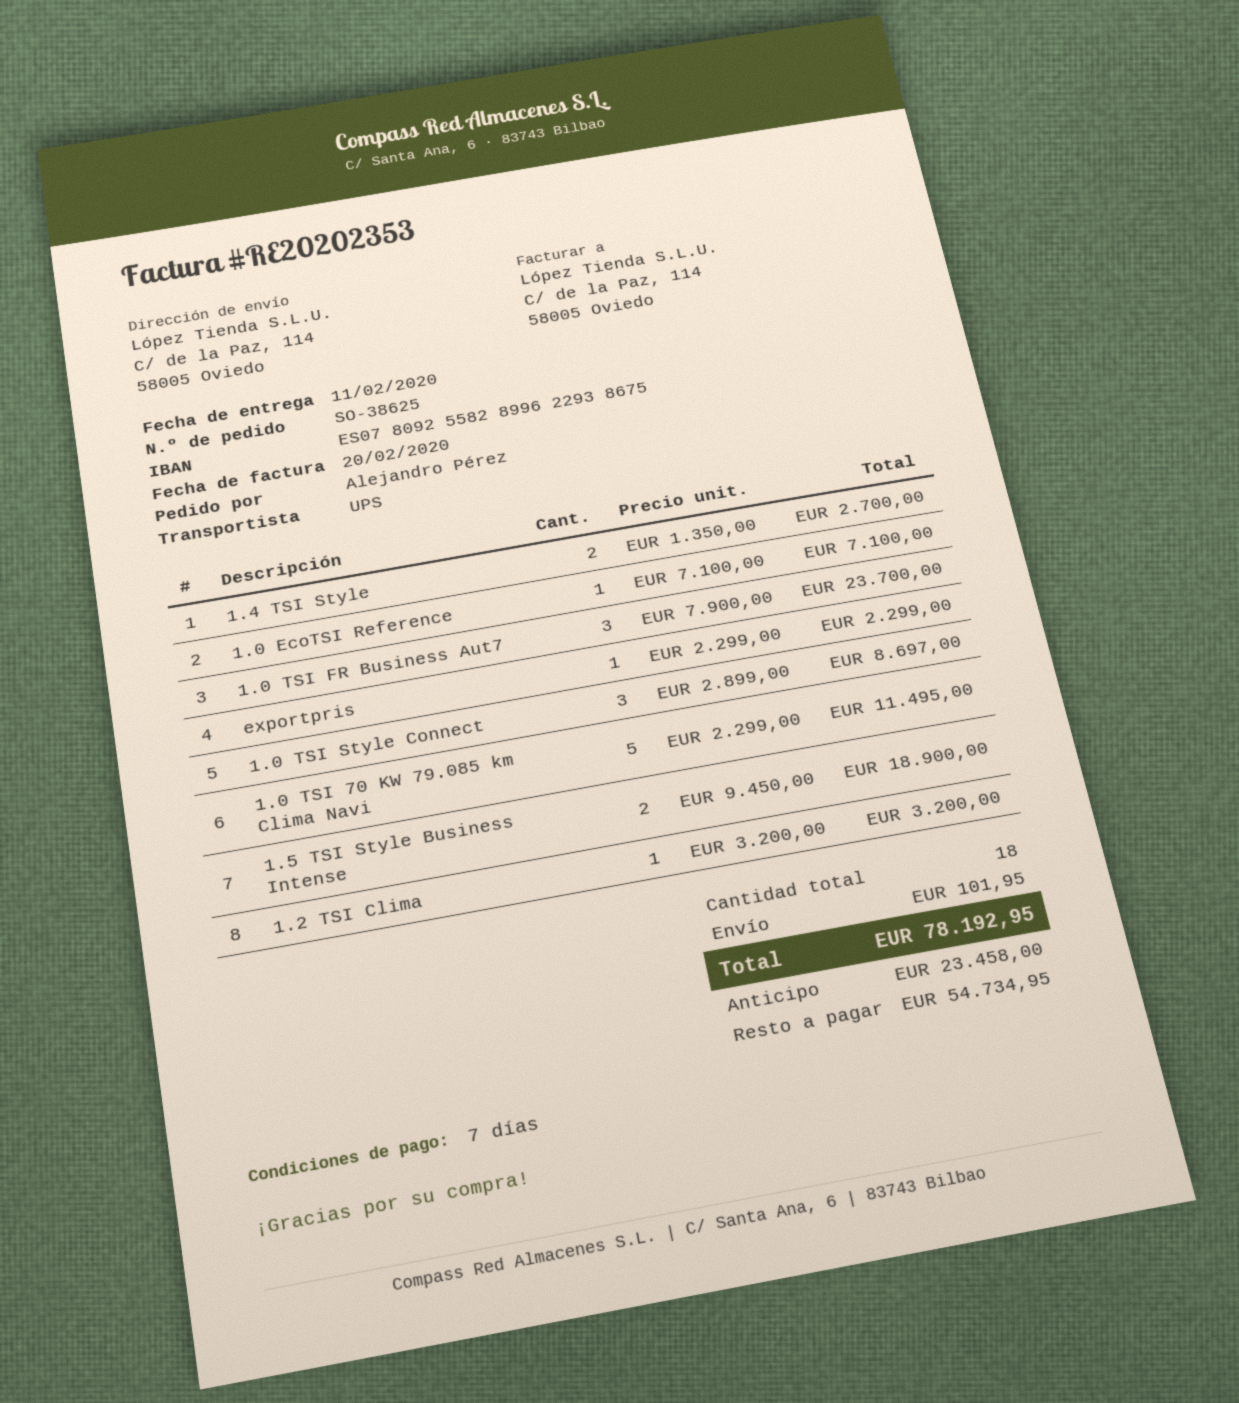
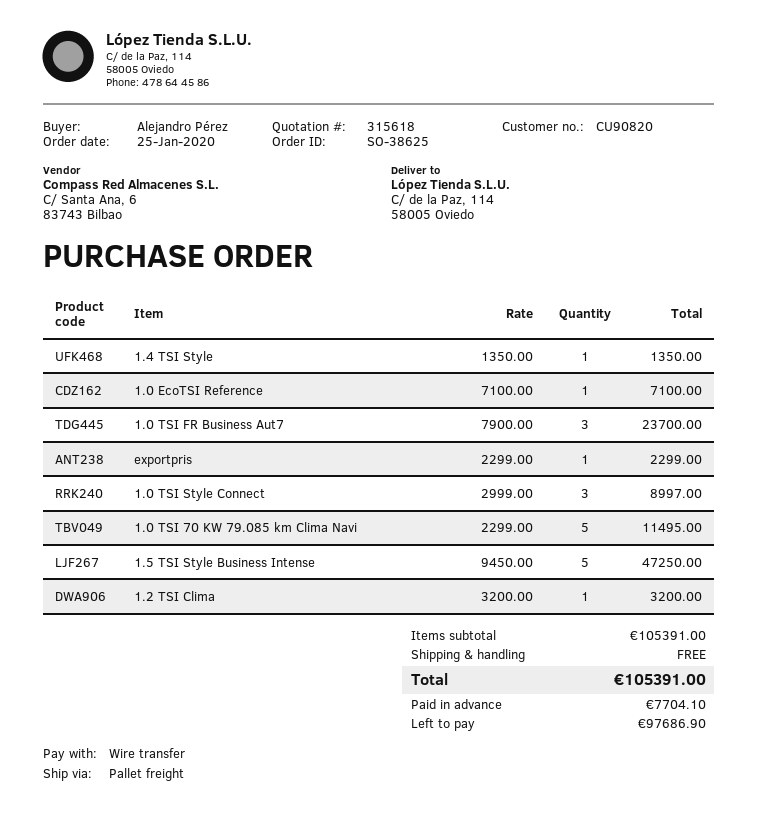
shipping method: UPS -> pallet freight
1.4 TSI Style: 2 x 1350.00 = 2700.00 -> 1 x 1350.00 = 1350.00
1.0 TSI Style Connect: 3 x 2899.00 = 8697.00 -> 3 x 2999.00 = 8997.00
1.5 TSI Style Business Intense: 2 x 9450.00 = 18900.00 -> 5 x 9450.00 = 47250.00
shipping: 101.95 -> 0.00
total: 78192.95 -> 105391.00
deposit: 23458.00 -> 7704.10
balance: 54734.95 -> 97686.90

